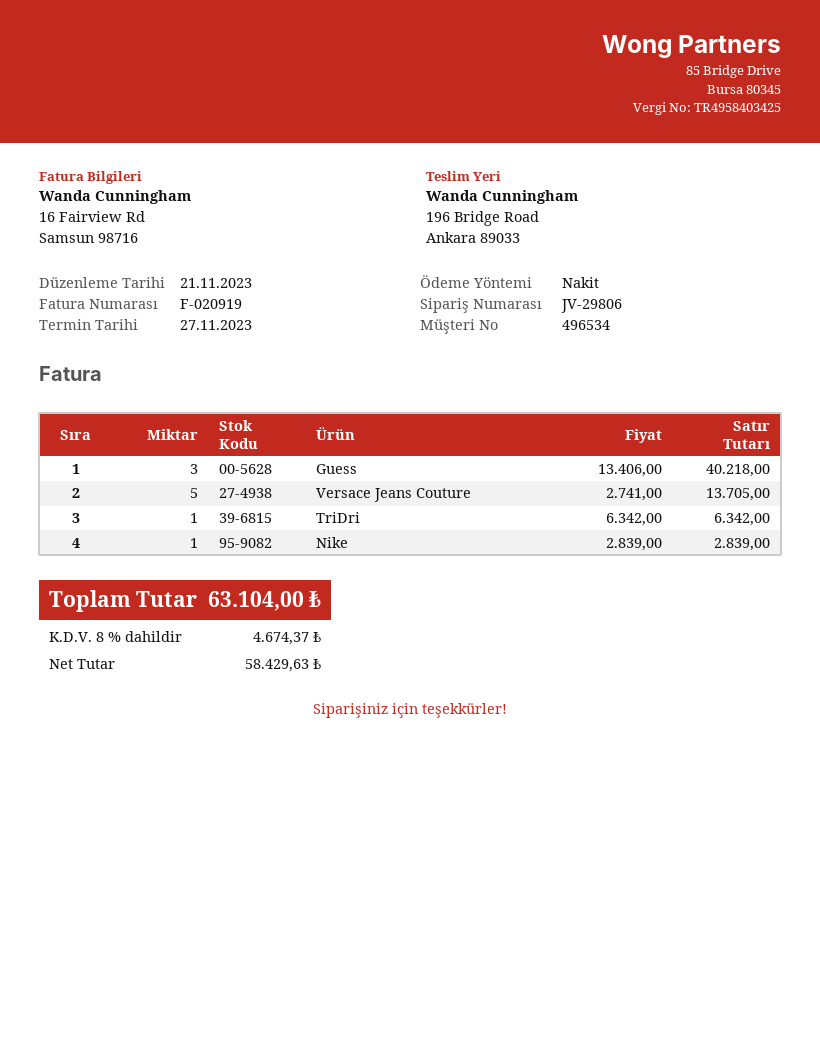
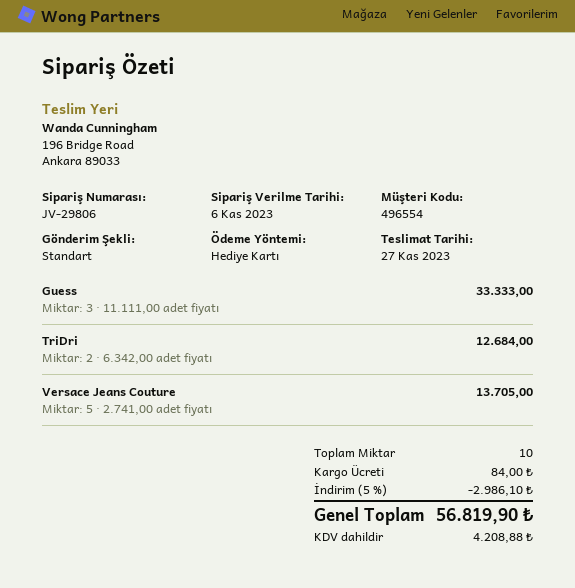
customer number: 496534 -> 496554
payment method: cash -> gift card
Guess: 3 x 13406.00 = 40218.00 -> 3 x 11111.00 = 33333.00
TriDri: 1 x 6342.00 = 6342.00 -> 2 x 6342.00 = 12684.00
Nike: 1 x 2839.00 = 2839.00 -> none
discount: none -> 5% = 2986.10
shipping: none -> 84.00
tax: 4674.37 -> 4208.88
total: 63104.00 -> 56819.90

